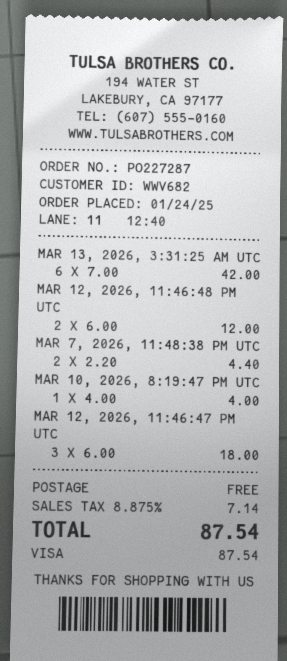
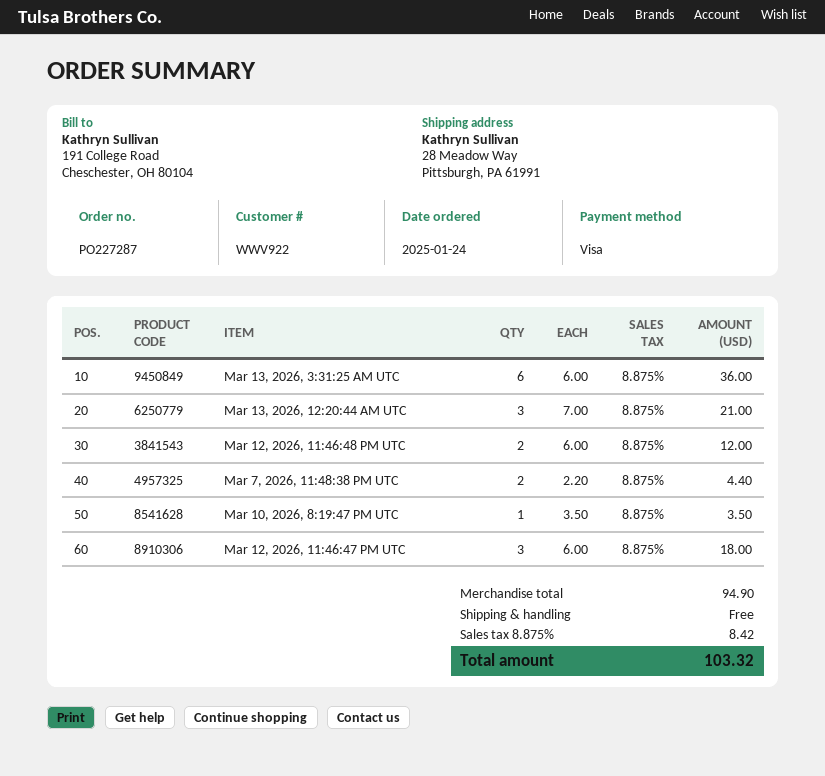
customer number: WWV682 -> WWV922
MAR 13, 2026, 3:31:25 AM UTC: 6 x 7.00 = 42.00 -> 6 x 6.00 = 36.00
MAR 10, 2026, 8:19:47 PM UTC: 1 x 4.00 = 4.00 -> 1 x 3.50 = 3.50
Mar 13, 2026, 12:20:44 AM UTC: none -> 3 x 7.00 = 21.00
tax: 8.875% = 7.14 -> 8.875% = 8.42
total: 87.54 -> 103.32

